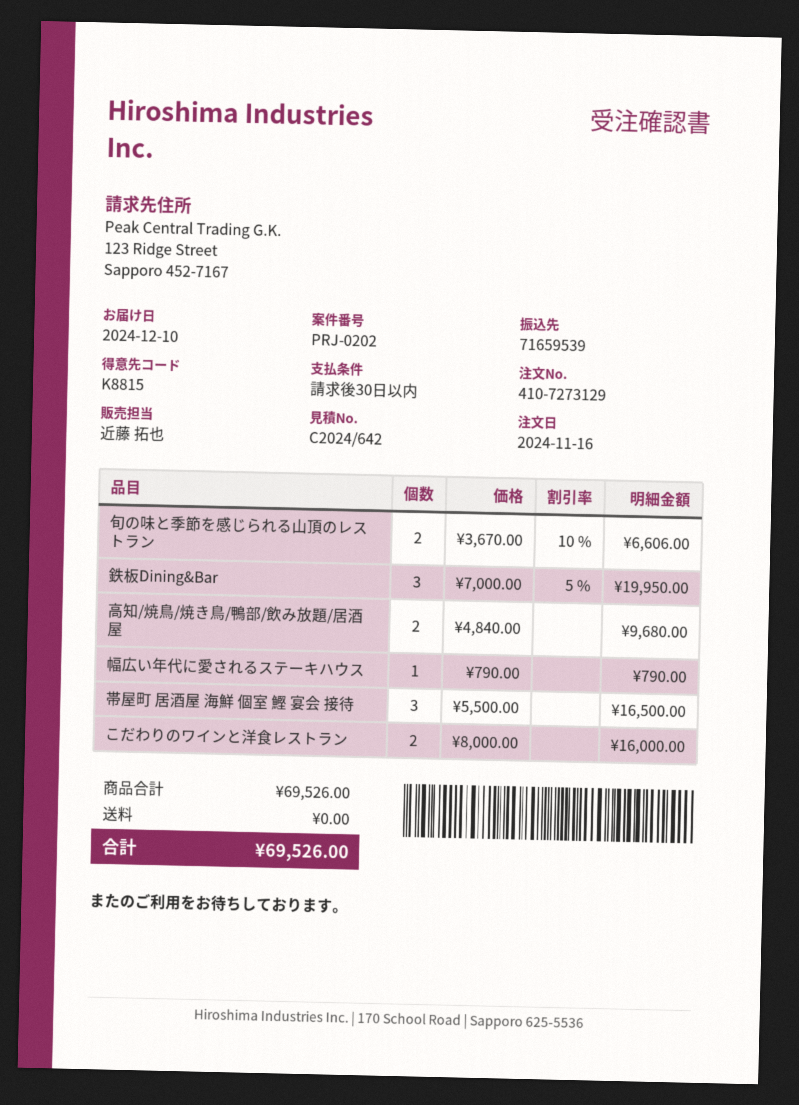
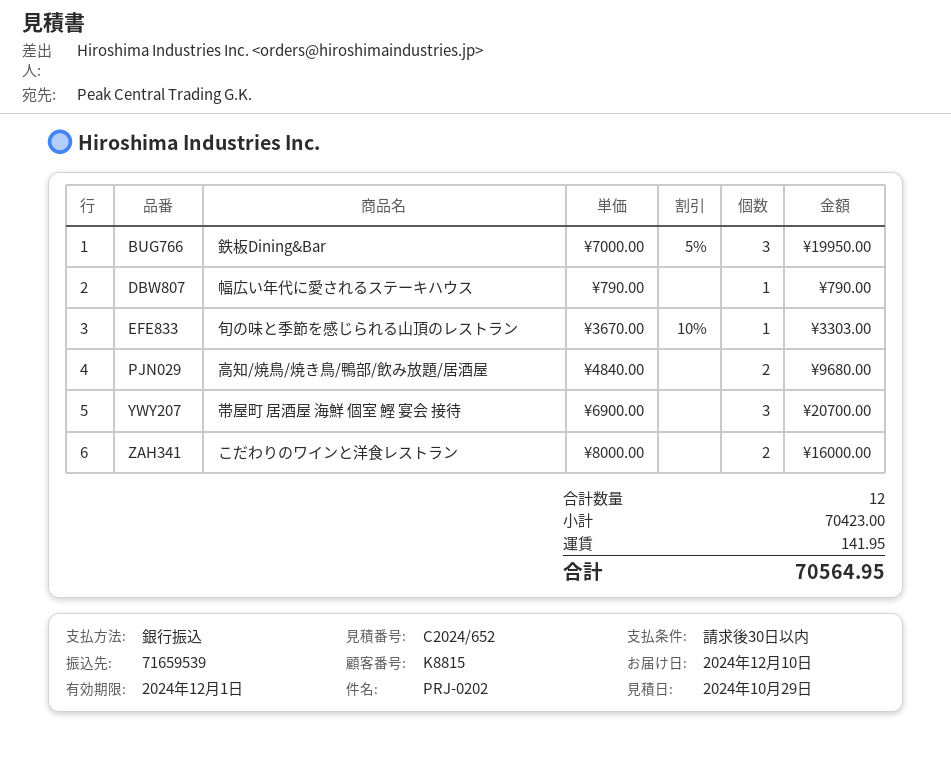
quote number: C2024/642 -> C2024/652
旬の味と季節を感じられる山頂のレストラン: 2 x 3670.00 - 10% = 6606.00 -> 1 x 3670.00 - 10% = 3303.00
帯屋町 居酒屋 海鮮 個室 鰹 宴会 接待: 3 x 5500.00 = 16500.00 -> 3 x 6900.00 = 20700.00
subtotal: 69526.00 -> 70423.00
shipping: 0.00 -> 141.95
total: 69526.00 -> 70564.95

